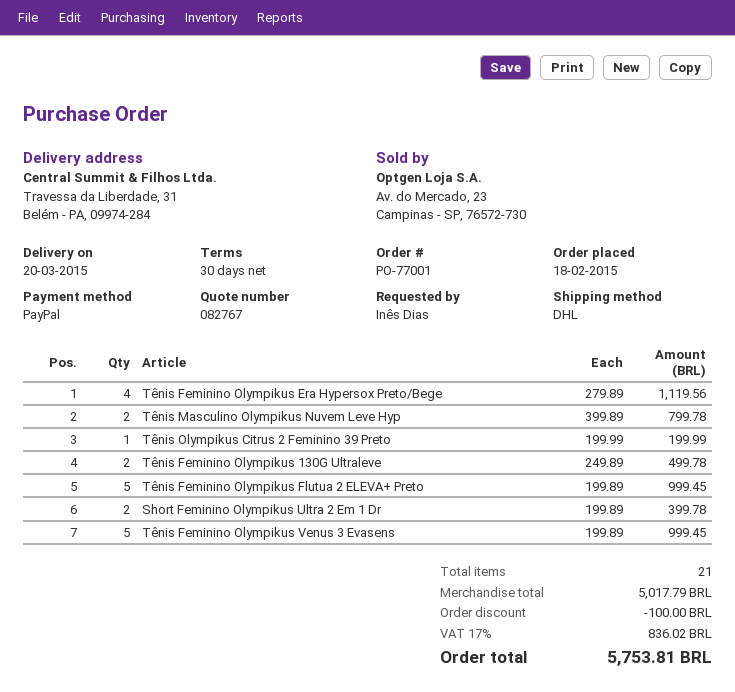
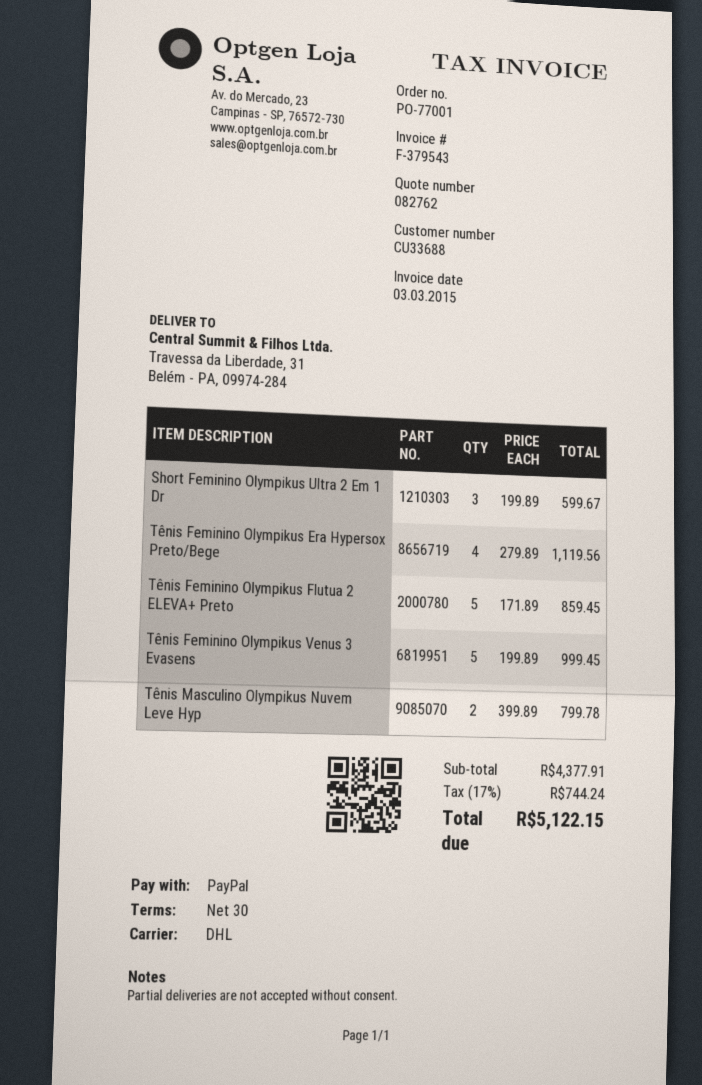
quote number: 082767 -> 082762
Tênis Olympikus Citrus 2 Feminino 39 Preto: 1 x 199.99 = 199.99 -> none
Tênis Feminino Olympikus 130G Ultraleve: 2 x 249.89 = 499.78 -> none
Tênis Feminino Olympikus Flutua 2 ELEVA+ Preto: 5 x 199.89 = 999.45 -> 5 x 171.89 = 859.45
Short Feminino Olympikus Ultra 2 Em 1 Dr: 2 x 199.89 = 399.78 -> 3 x 199.89 = 599.67
subtotal: 5017.79 -> 4377.91
discount: 100.00 -> none
tax: 17% = 836.02 -> 17% = 744.24
total: 5753.81 -> 5122.15

